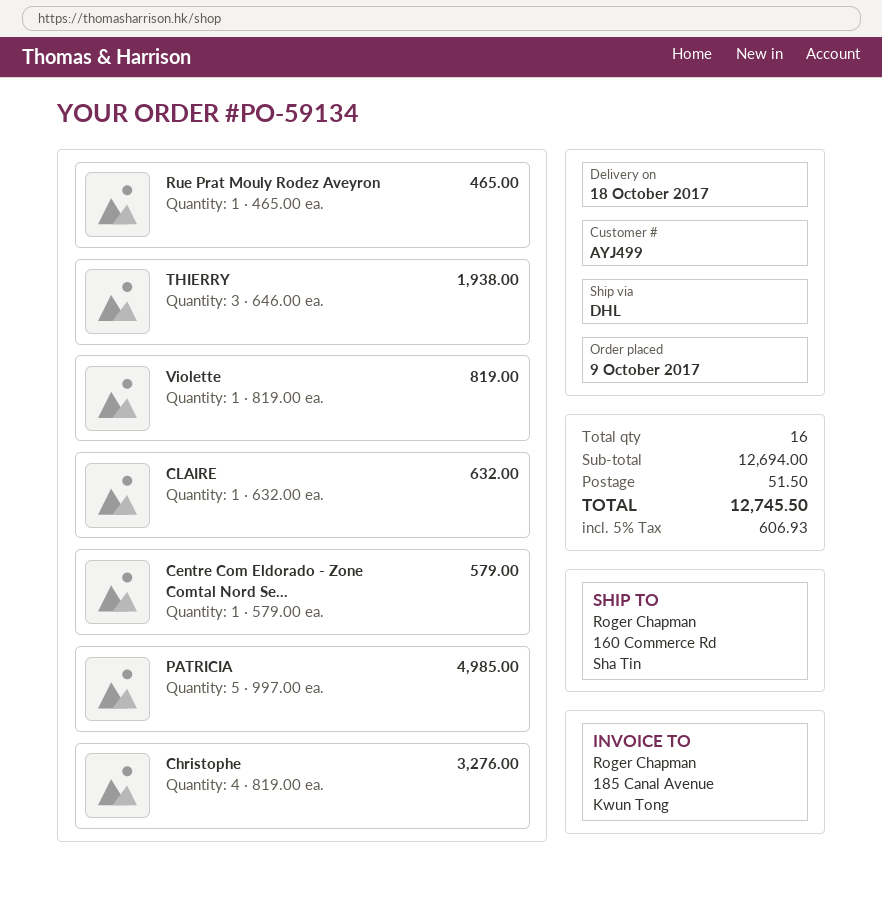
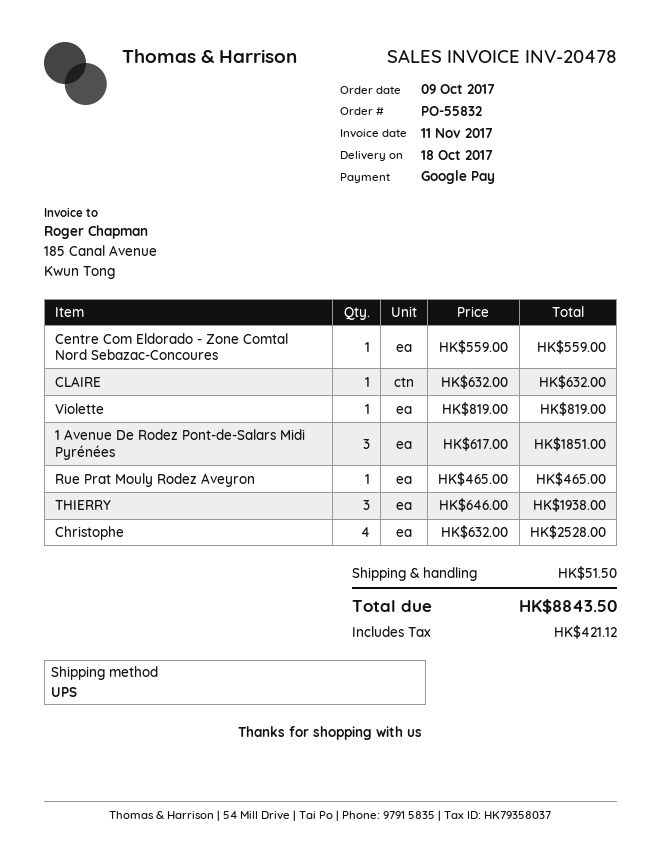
order number: PO-59134 -> PO-55832
shipping method: DHL -> UPS
Centre Com Eldorado - Zone Comtal Nord Se...: 1 x 579.00 = 579.00 -> 1 x 559.00 = 559.00
PATRICIA: 5 x 997.00 = 4985.00 -> none
Christophe: 4 x 819.00 = 3276.00 -> 4 x 632.00 = 2528.00
1 Avenue De Rodez Pont-de-Salars Midi Pyrénées: none -> 3 x 617.00 = 1851.00
tax: 606.93 -> 421.12
total: 12745.50 -> 8843.50

